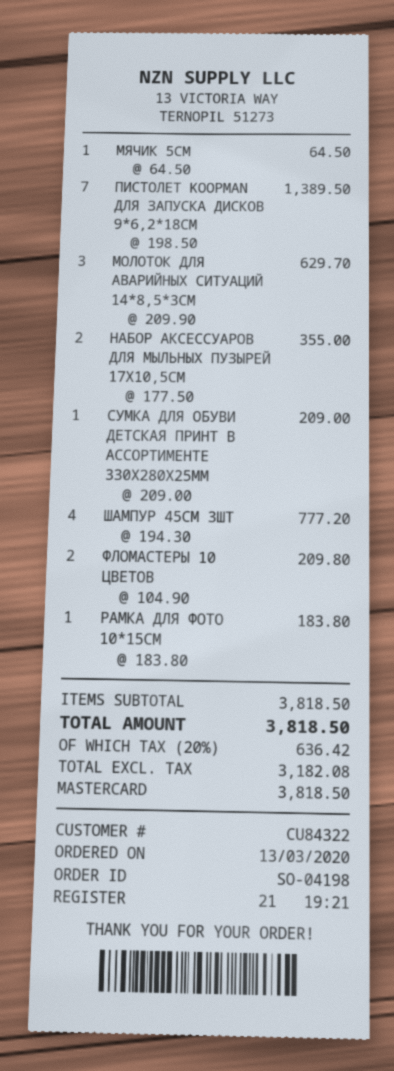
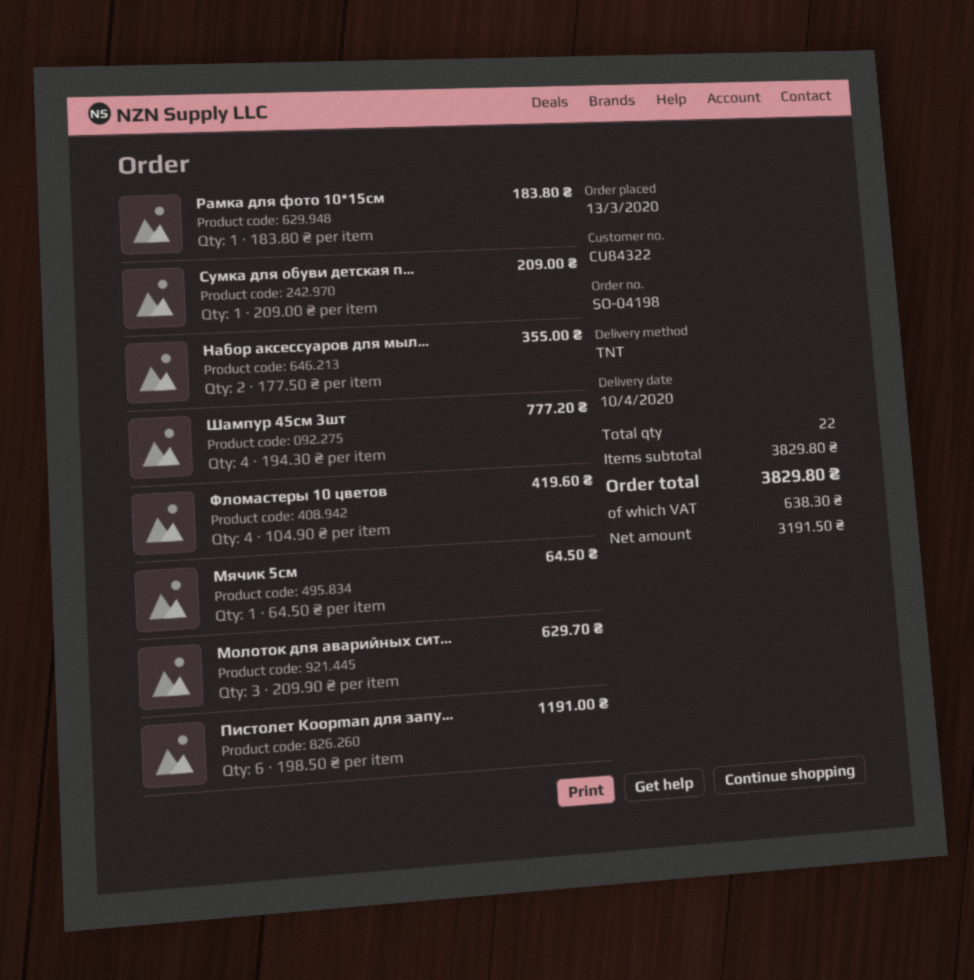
ПИСТОЛЕТ KOOPMAN ДЛЯ ЗАПУСКА ДИСКОВ 9*6,2*18СМ: 7 x 198.50 = 1389.50 -> 6 x 198.50 = 1191.00
ФЛОМАСТЕРЫ 10 ЦВЕТОВ: 2 x 104.90 = 209.80 -> 4 x 104.90 = 419.60
subtotal: 3818.50 -> 3829.80
net: 3182.08 -> 3191.50
tax: 636.42 -> 638.30
total: 3818.50 -> 3829.80

